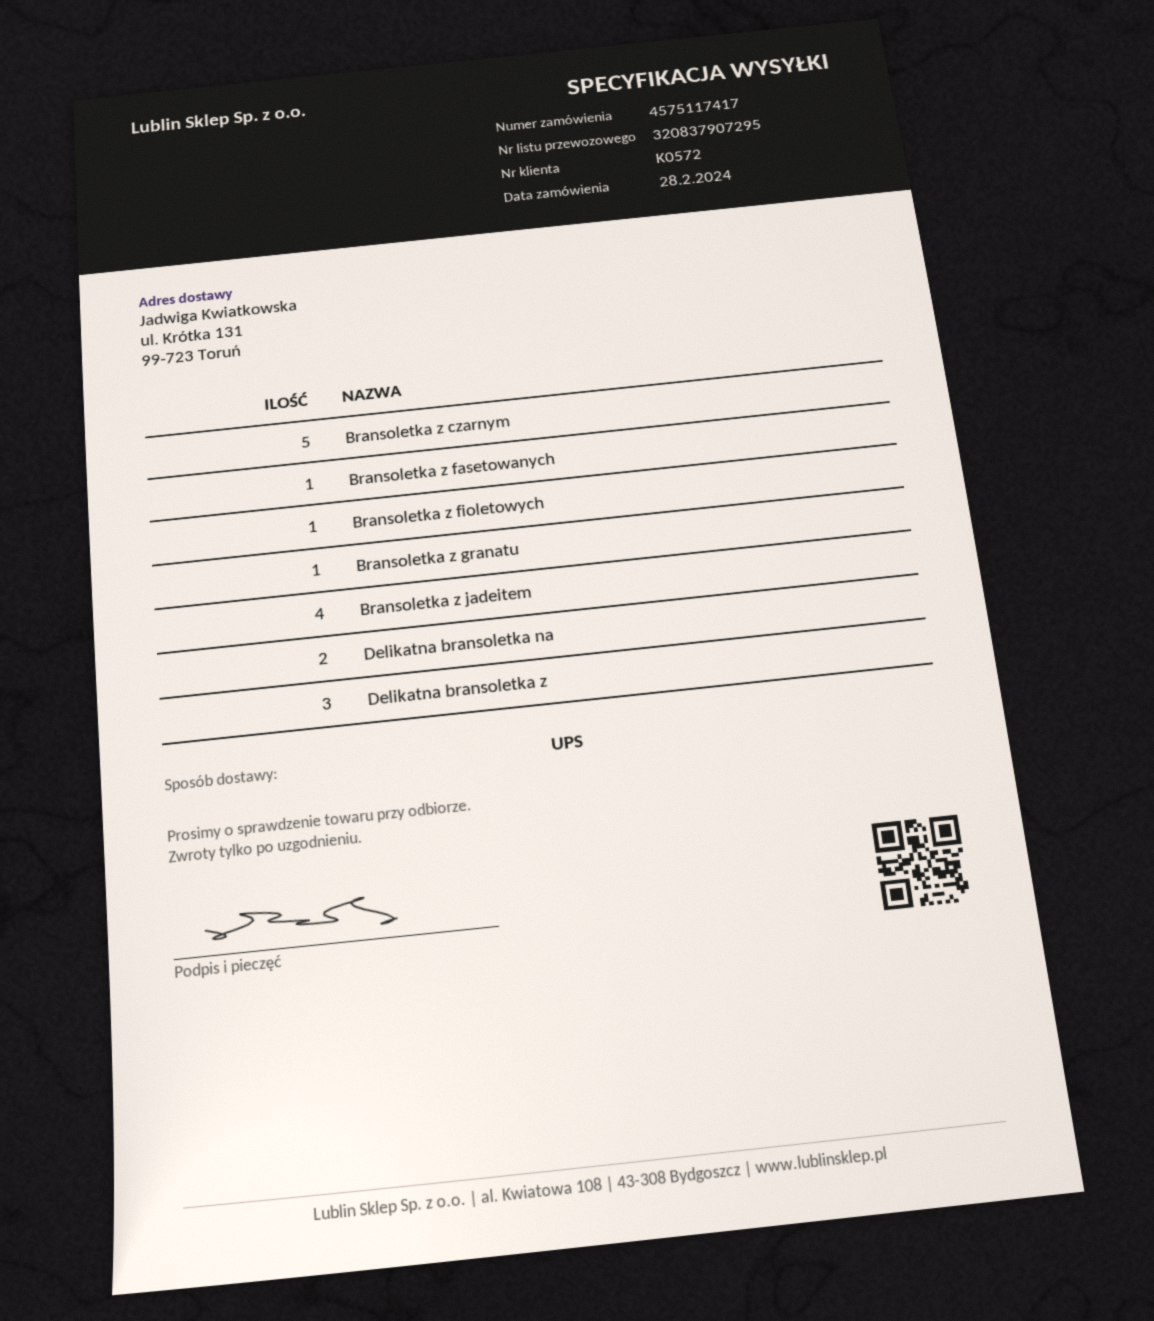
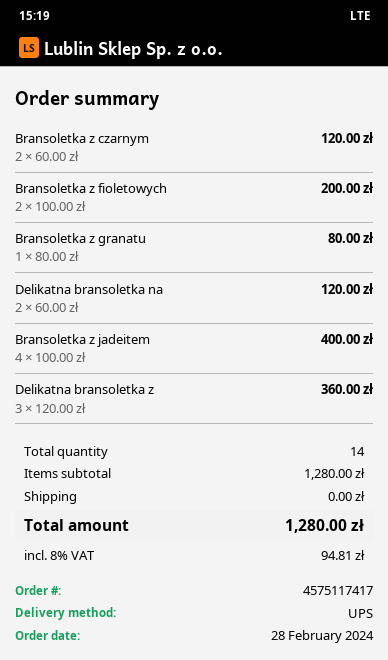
Bransoletka z czarnym: 5 -> 2
Bransoletka z fasetowanych: 1 -> none
Bransoletka z fioletowych: 1 -> 2

